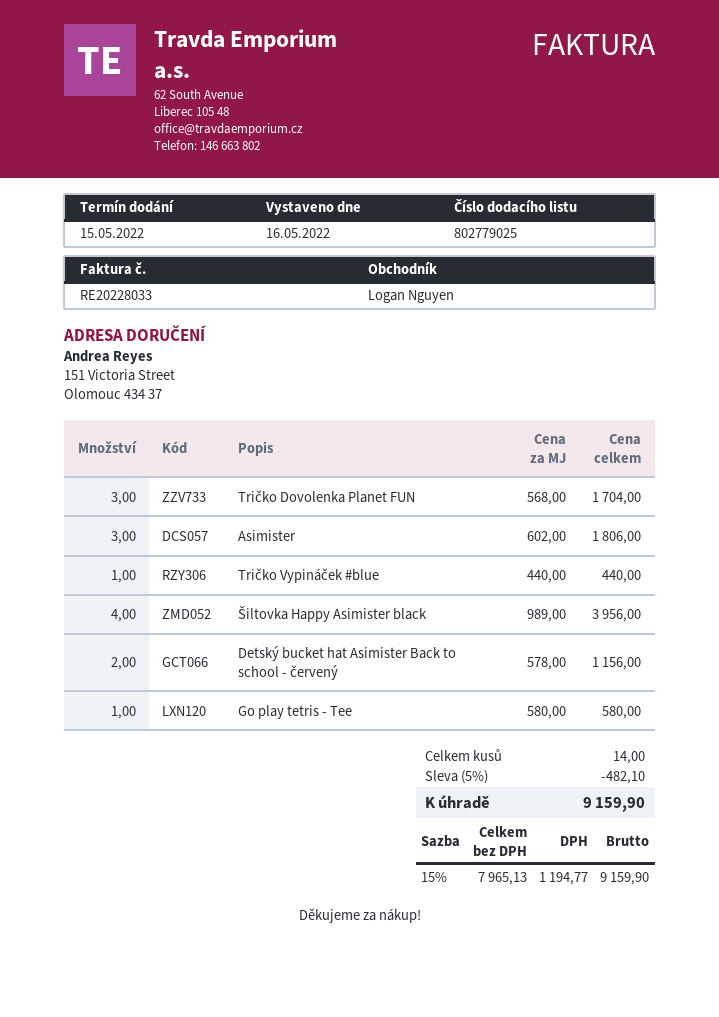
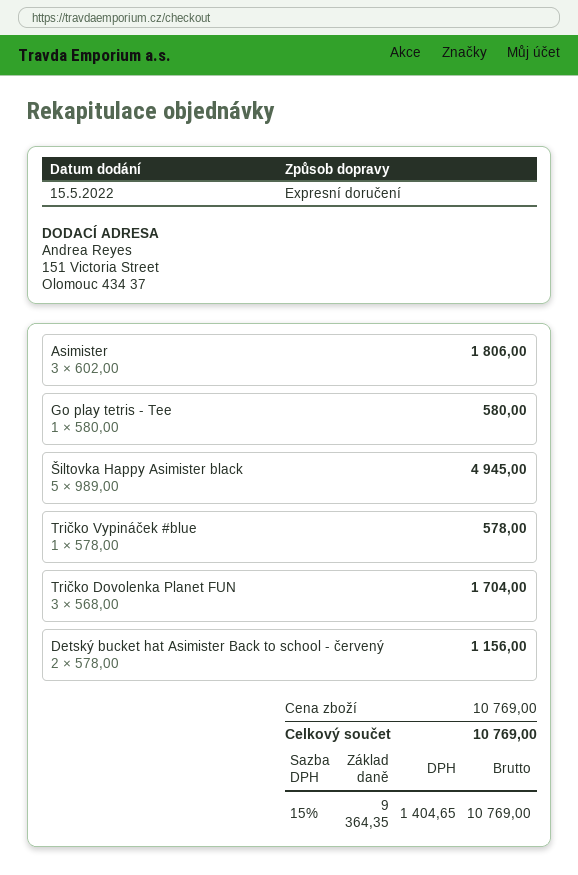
Tričko Vypináček #blue: 1 x 440.00 = 440.00 -> 1 x 578.00 = 578.00
Šiltovka Happy Asimister black: 4 x 989.00 = 3956.00 -> 5 x 989.00 = 4945.00
discount: 5% = 482.10 -> none
net: 7965.13 -> 9364.35
tax: 15% = 1194.77 -> 15% = 1404.65
total: 9159.90 -> 10769.00

